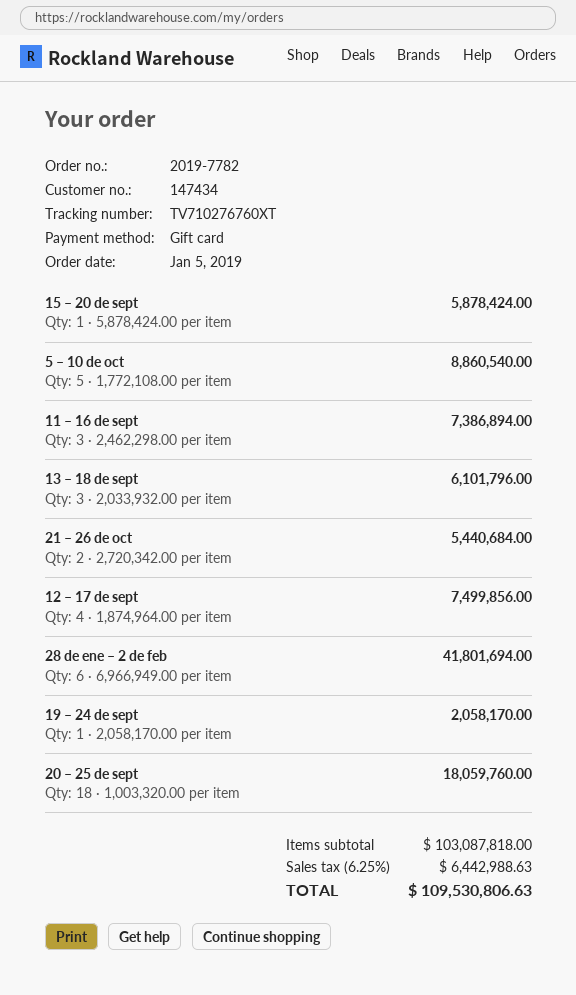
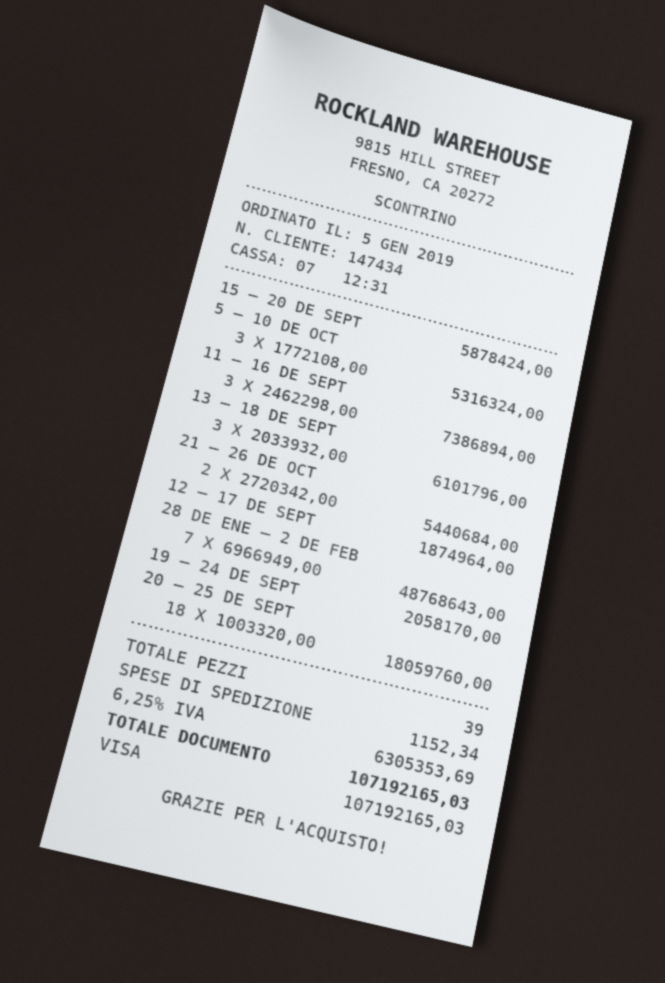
payment method: gift card -> Visa
5 – 10 de oct: 5 x 1772108.00 = 8860540.00 -> 3 x 1772108.00 = 5316324.00
12 – 17 de sept: 4 x 1874964.00 = 7499856.00 -> 1 x 1874964.00 = 1874964.00
28 de ene – 2 de feb: 6 x 6966949.00 = 41801694.00 -> 7 x 6966949.00 = 48768643.00
shipping: none -> 1152.34
tax: 6.25% = 6442988.63 -> 6.25% = 6305353.69
total: 109530806.63 -> 107192165.03

